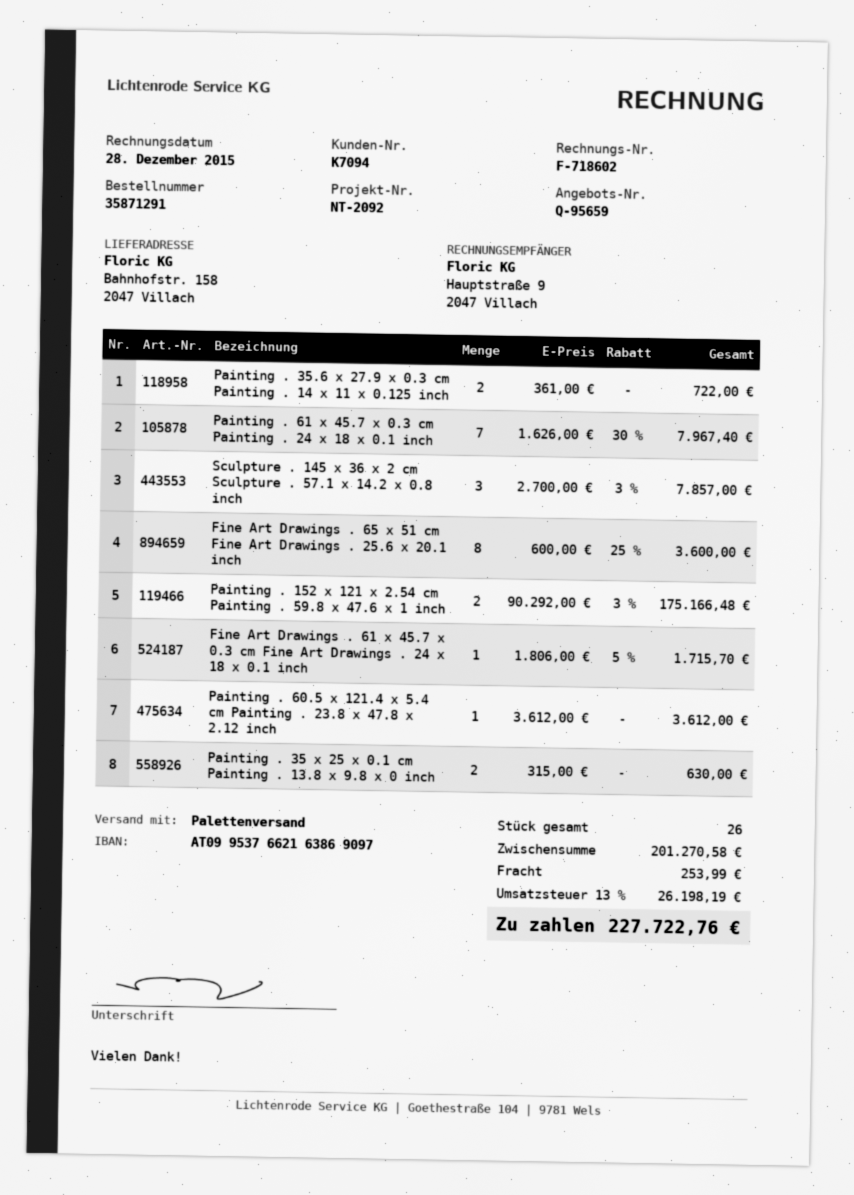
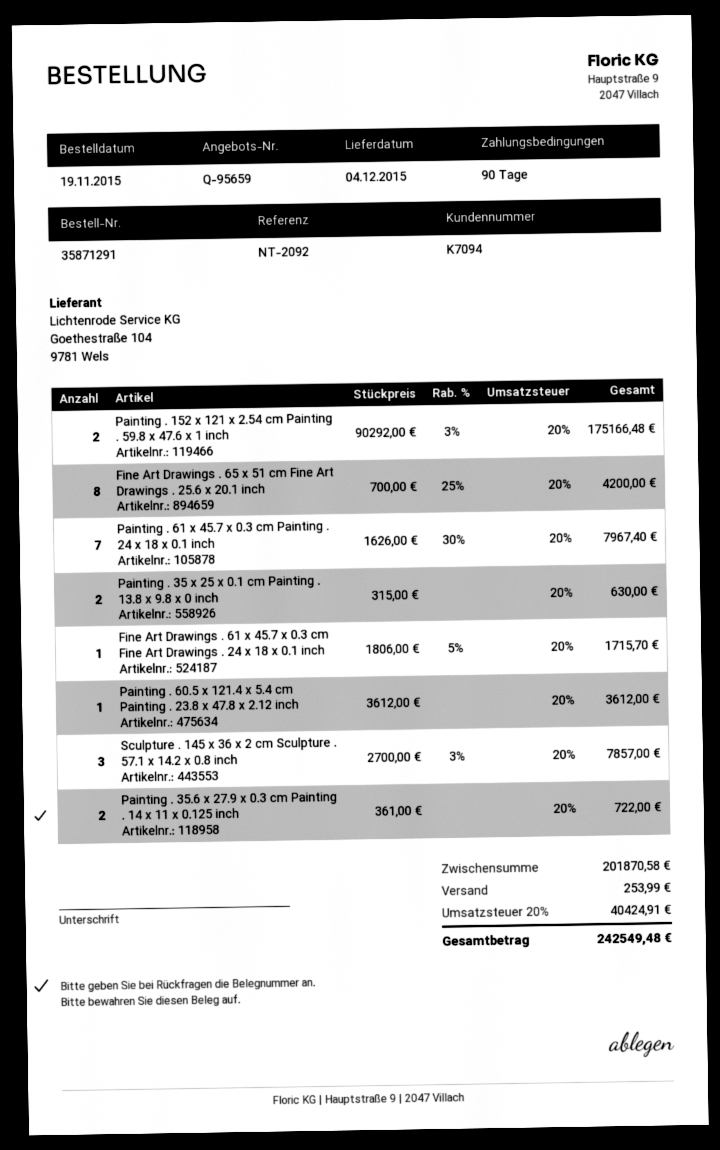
Fine Art Drawings . 65 x 51 cm Fine Art Drawings . 25.6 x 20.1 inch: 8 x 600.00 - 25% = 3600.00 -> 8 x 700.00 - 25% = 4200.00
subtotal: 201270.58 -> 201870.58
tax: 13% = 26198.19 -> 20% = 40424.91
total: 227722.76 -> 242549.48

